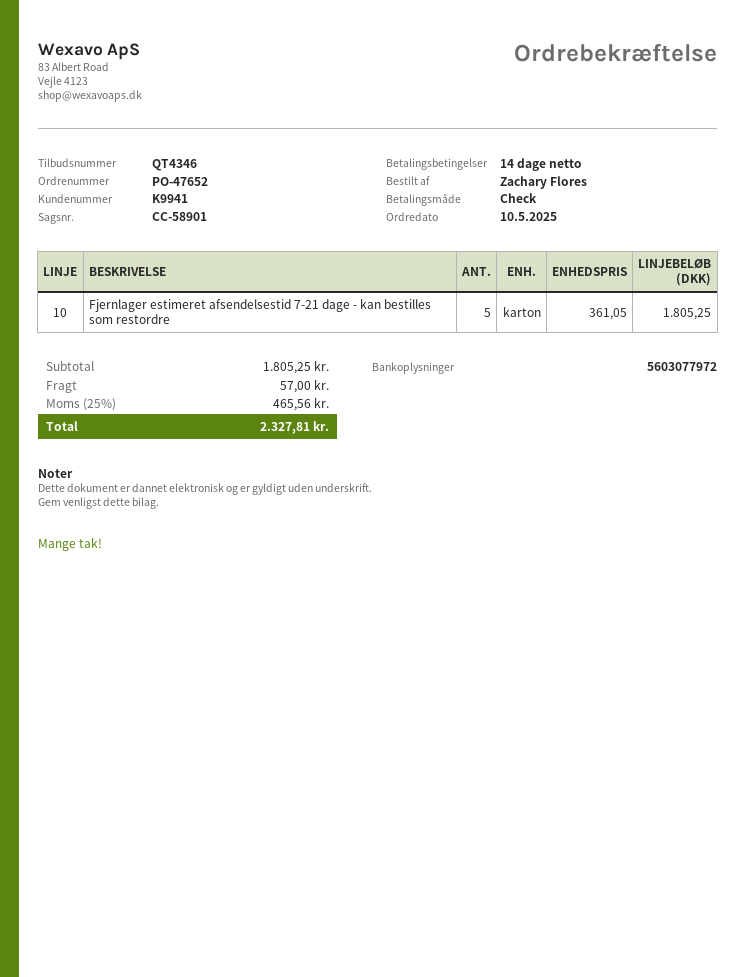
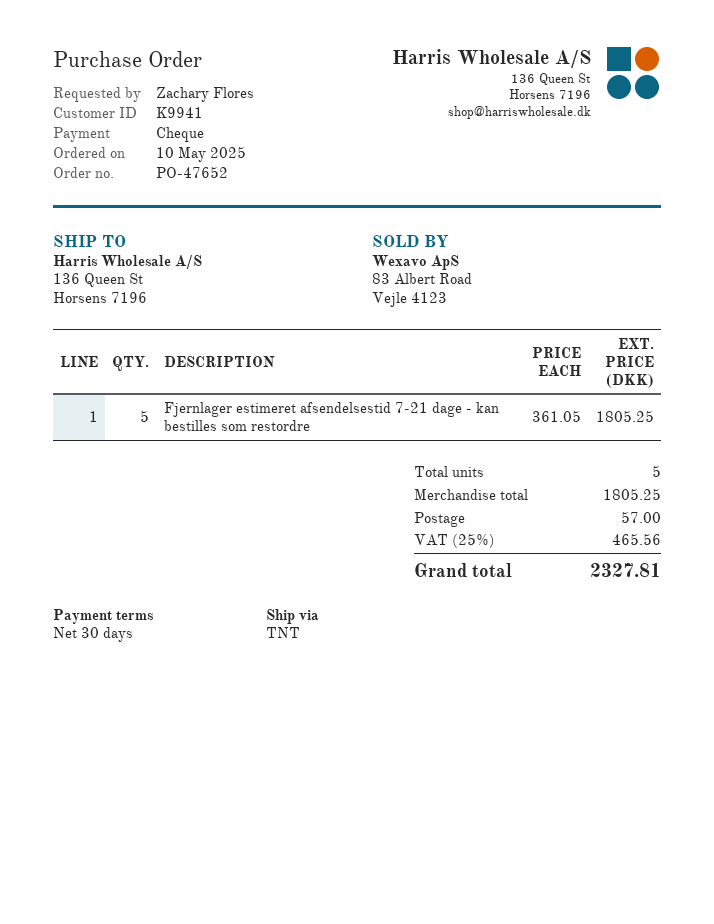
payment terms: 14 days -> 30 days

